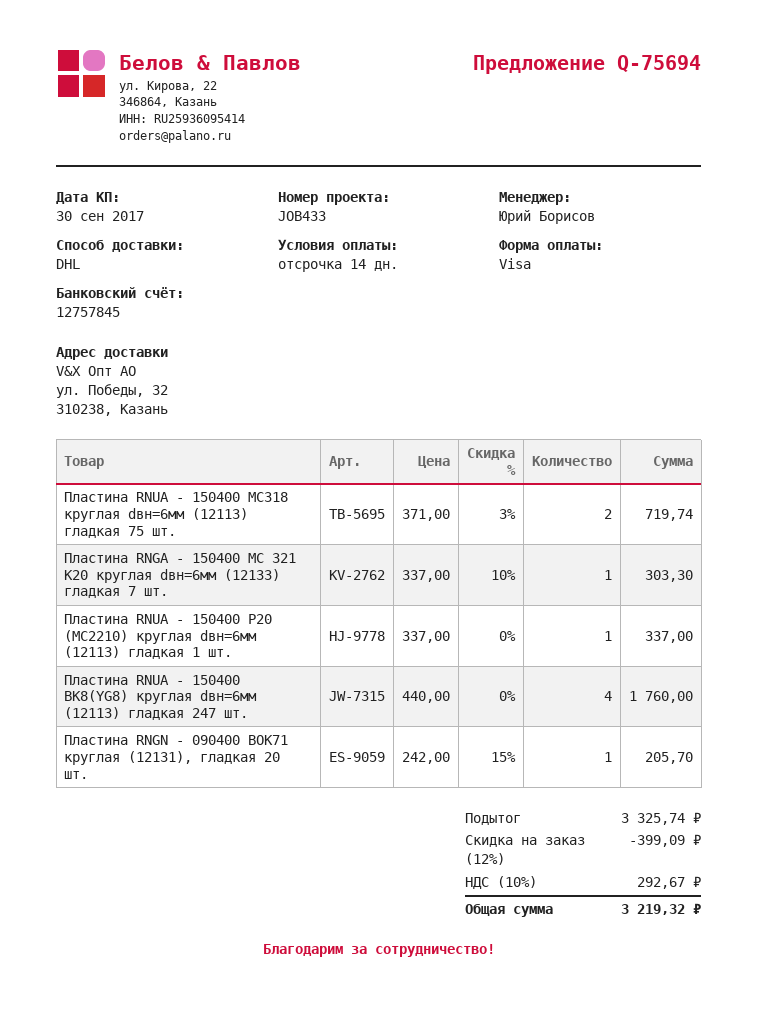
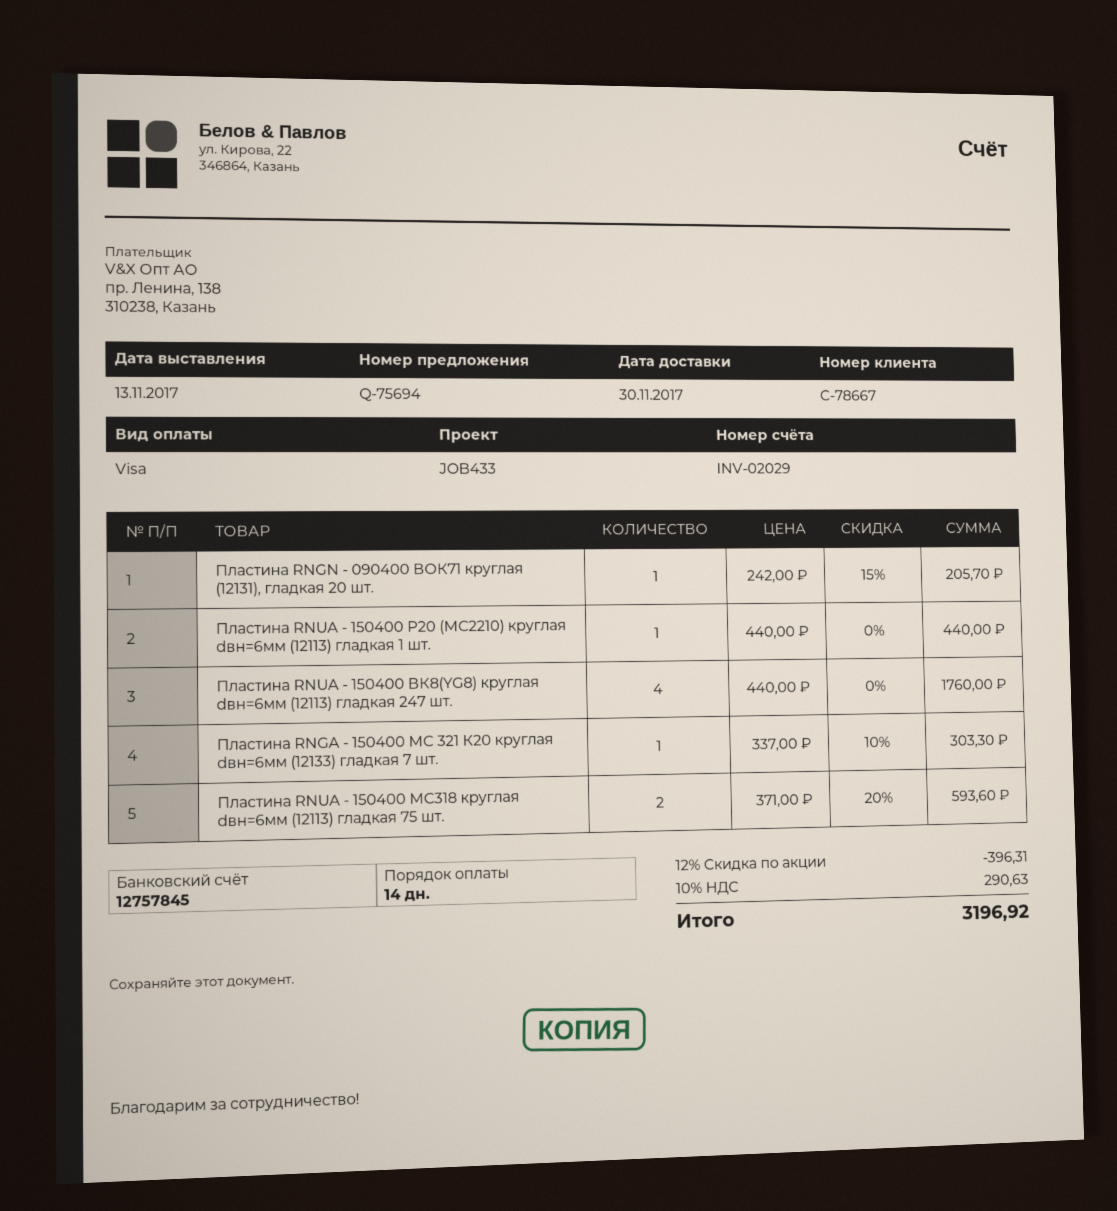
Пластина RNUA - 150400 МС318 круглая dвн=6мм (12113) гладкая 75 шт.: 2 x 371.00 - 3% = 719.74 -> 2 x 371.00 - 20% = 593.60
Пластина RNUA - 150400 Р20 (МС2210) круглая dвн=6мм (12113) гладкая 1 шт.: 1 x 337.00 = 337.00 -> 1 x 440.00 = 440.00
discount: 12% = 399.09 -> 12% = 396.31
tax: 10% = 292.67 -> 10% = 290.63
total: 3219.32 -> 3196.92

